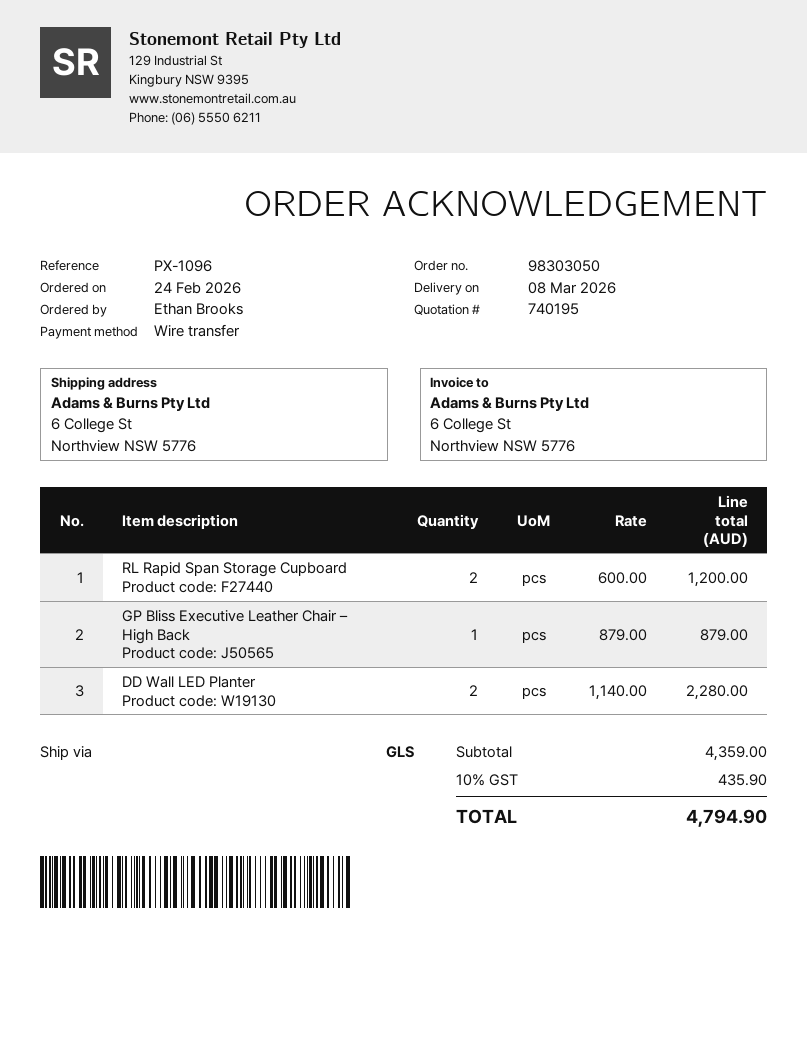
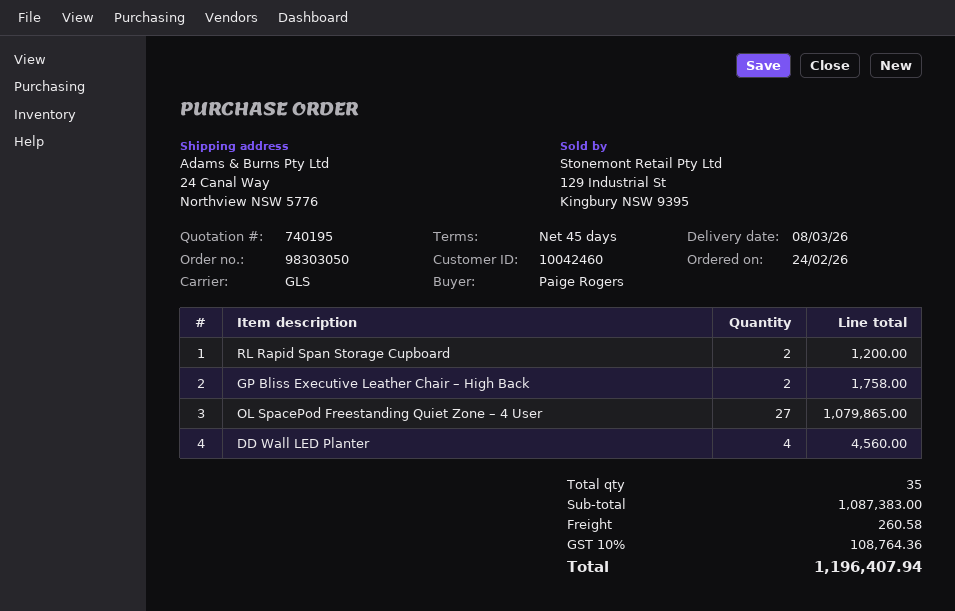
ordered by: Ethan Brooks -> Paige Rogers
ship to: 6 College St, Northview NSW 5776 -> 24 Canal Way, Northview NSW 5776
GP Bliss Executive Leather Chair – High Back: 1 for 879.00 -> 2 for 1758.00
DD Wall LED Planter: 2 for 2280.00 -> 4 for 4560.00
OL SpacePod Freestanding Quiet Zone – 4 User: none -> 27 for 1079865.00
subtotal: 4359.00 -> 1087383.00
shipping: none -> 260.58
tax: 10% = 435.90 -> 10% = 108764.36
total: 4794.90 -> 1196407.94

